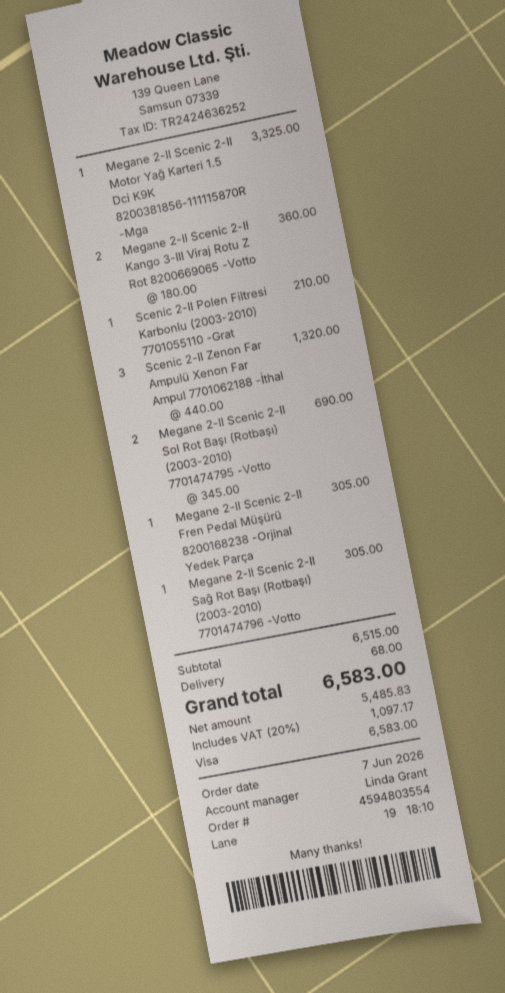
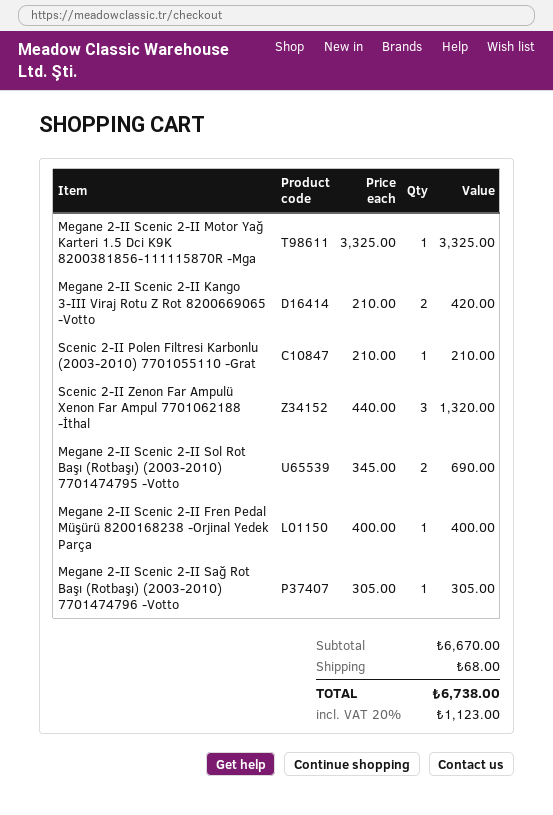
Megane 2-II Scenic 2-II Kango 3-III Viraj Rotu Z Rot 8200669065 -Votto: 2 x 180.00 = 360.00 -> 2 x 210.00 = 420.00
Megane 2-II Scenic 2-II Fren Pedal Müşürü 8200168238 -Orjinal Yedek Parça: 1 x 305.00 = 305.00 -> 1 x 400.00 = 400.00
subtotal: 6515.00 -> 6670.00
tax: 20% = 1097.17 -> 20% = 1123.00
total: 6583.00 -> 6738.00

